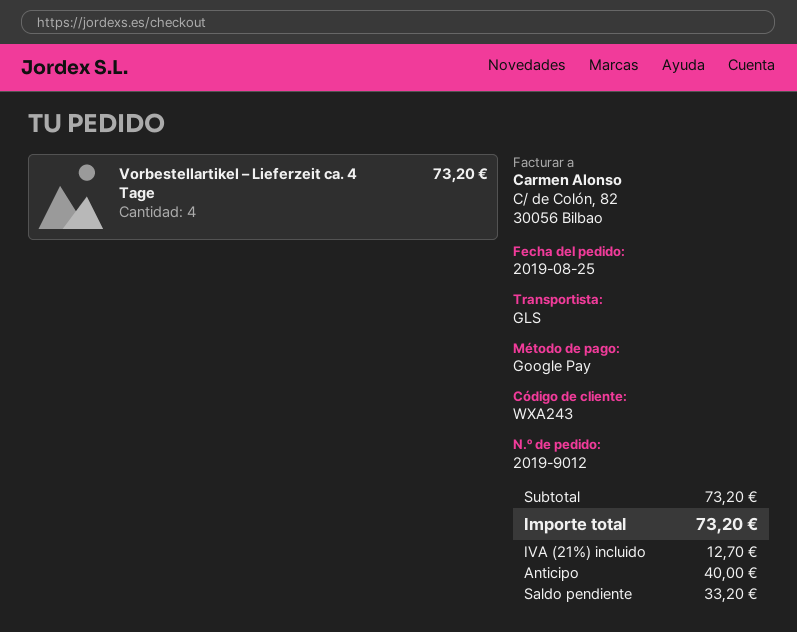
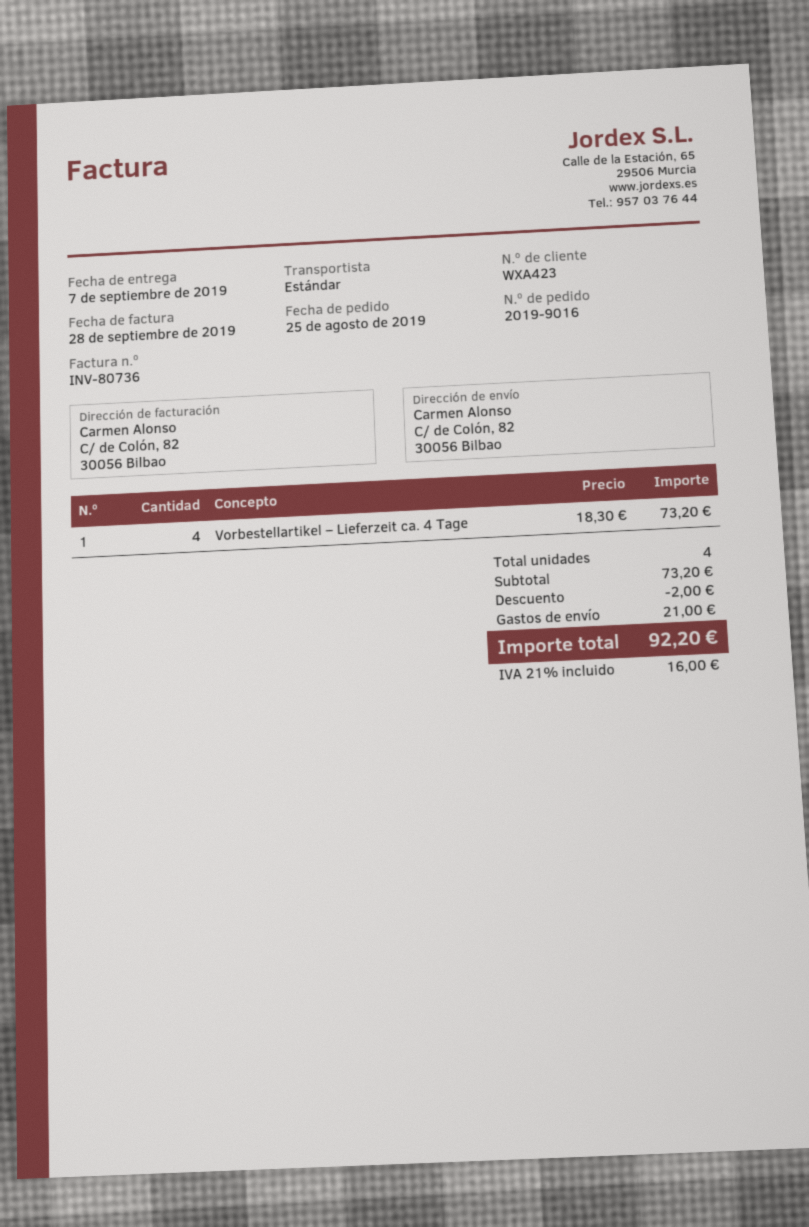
order number: 2019-9012 -> 2019-9016
customer number: WXA243 -> WXA423
shipping method: GLS -> standard
discount: none -> 2.00
shipping: none -> 21.00
tax: 21% = 12.70 -> 21% = 16.00
total: 73.20 -> 92.20

